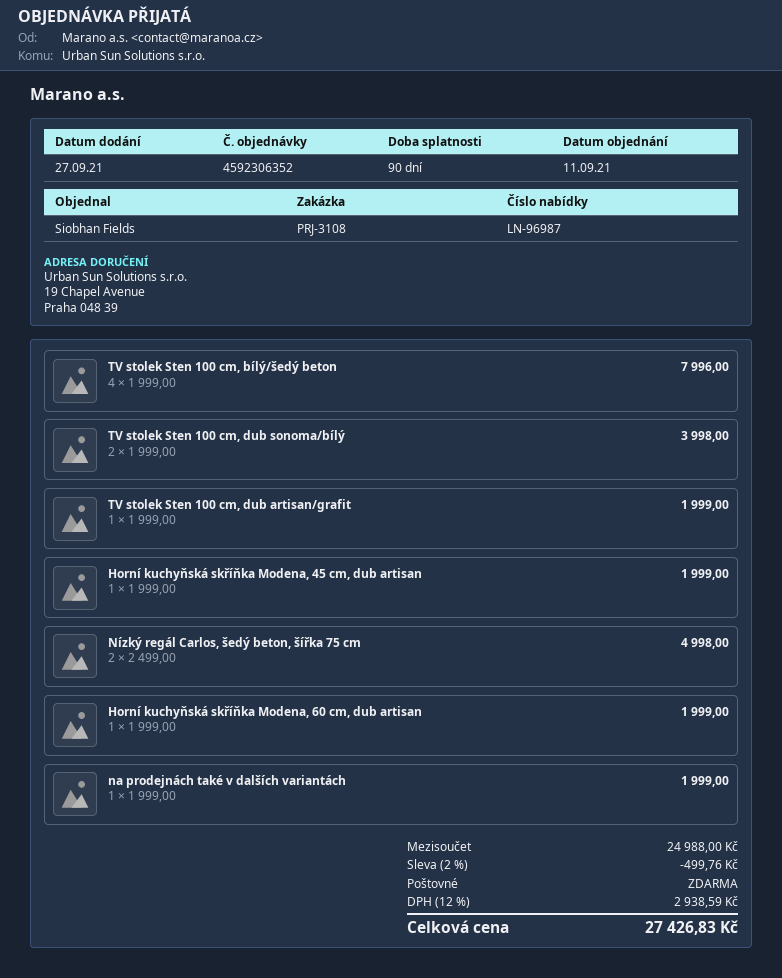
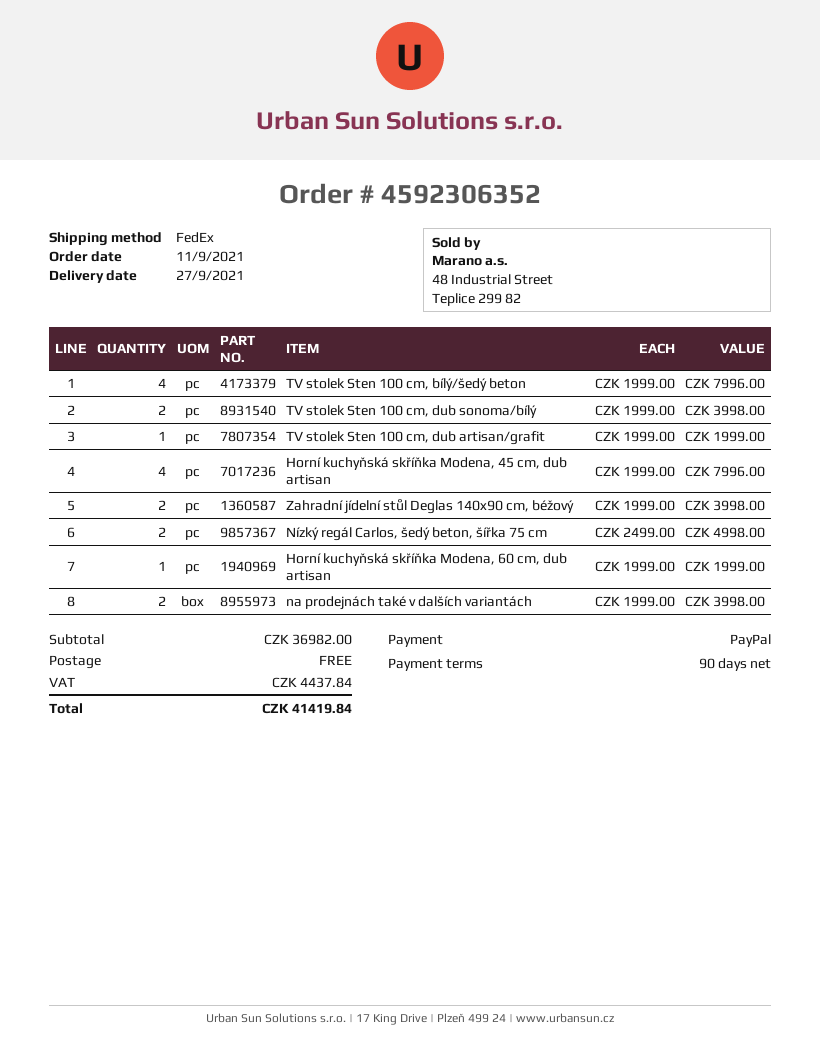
Horní kuchyňská skříňka Modena, 45 cm, dub artisan: 1 x 1999.00 = 1999.00 -> 4 x 1999.00 = 7996.00
na prodejnách také v dalších variantách: 1 x 1999.00 = 1999.00 -> 2 x 1999.00 = 3998.00
Zahradní jídelní stůl Deglas 140x90 cm, béžový: none -> 2 x 1999.00 = 3998.00
subtotal: 24988.00 -> 36982.00
discount: 2% = 499.76 -> none
tax: 2938.59 -> 4437.84
total: 27426.83 -> 41419.84

